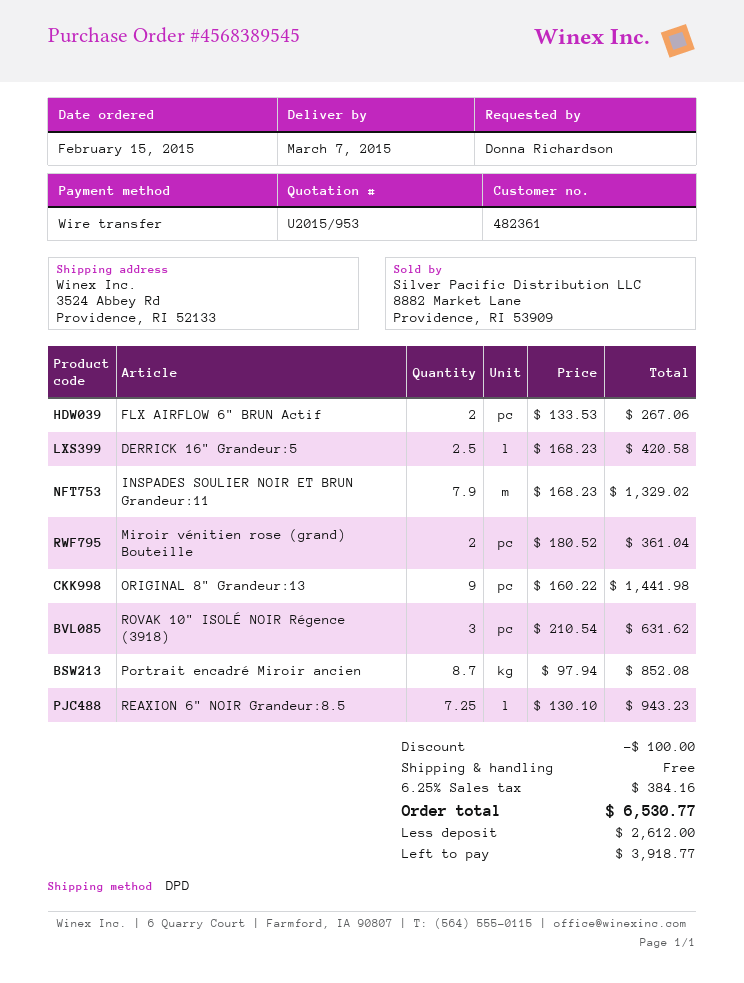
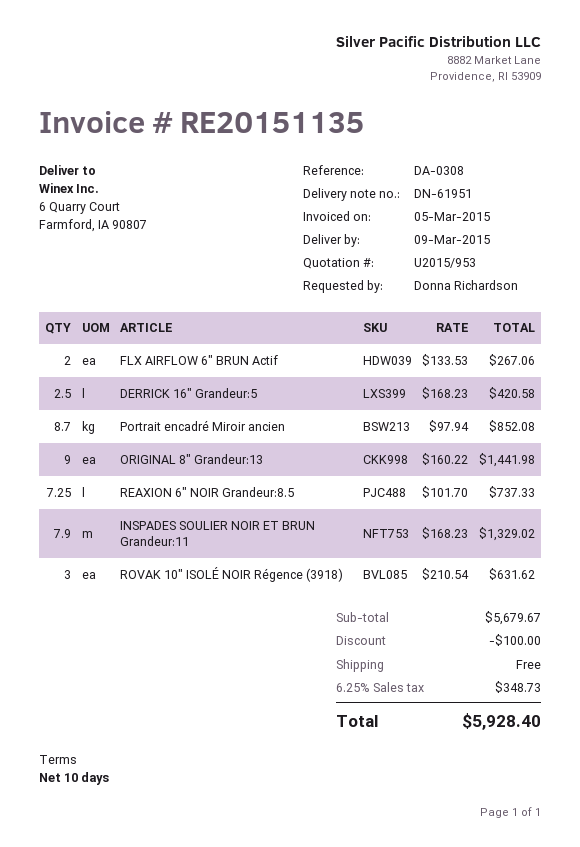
delivery date: 2015-03-07 -> 2015-03-09
ship to: 3524 Abbey Rd, Providence, RI 52133 -> 6 Quarry Court, Farmford, IA 90807
Miroir vénitien rose (grand) Bouteille: 2 x 180.52 = 361.04 -> none
REAXION 6" NOIR Grandeur:8.5: 7.25 x 130.10 = 943.23 -> 7.25 x 101.70 = 737.33
tax: 6.25% = 384.16 -> 6.25% = 348.73
total: 6530.77 -> 5928.40

